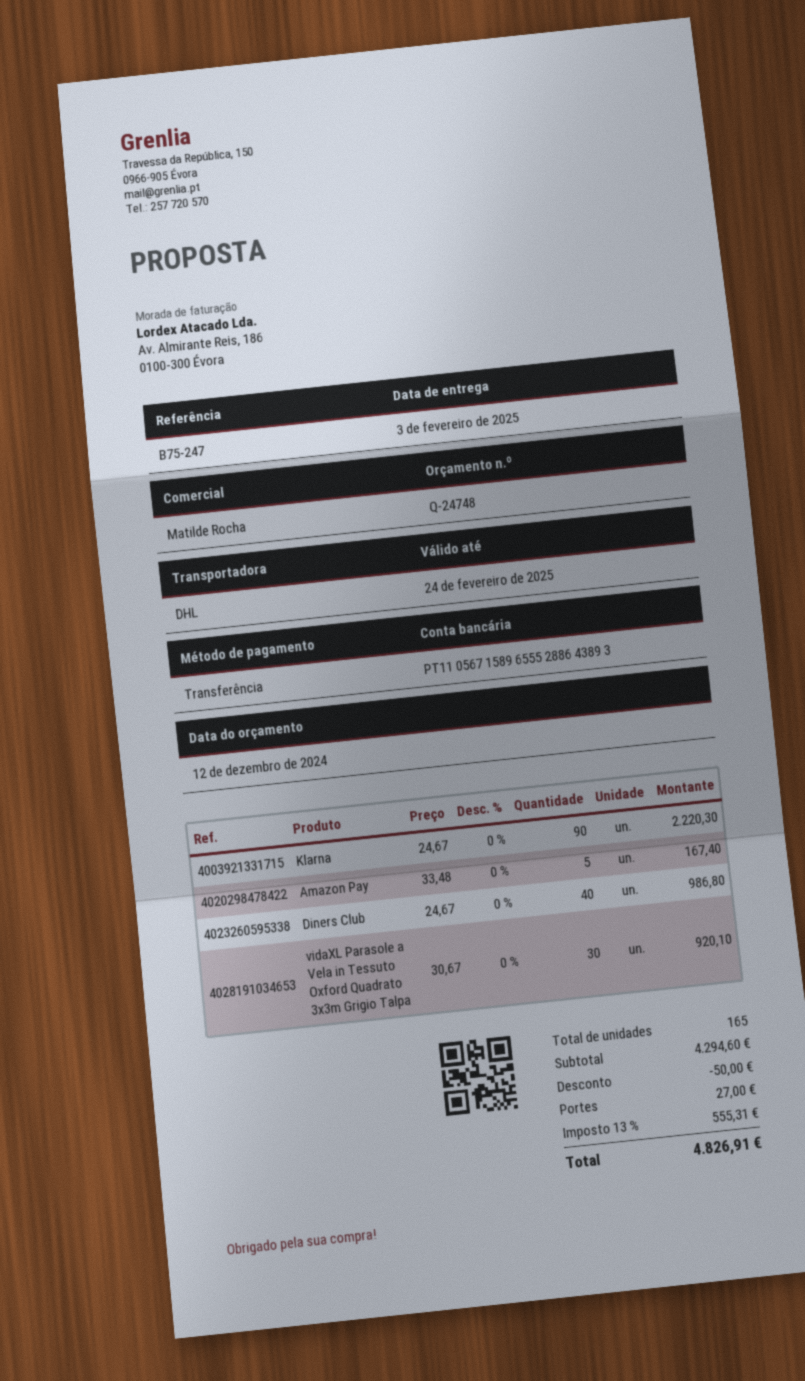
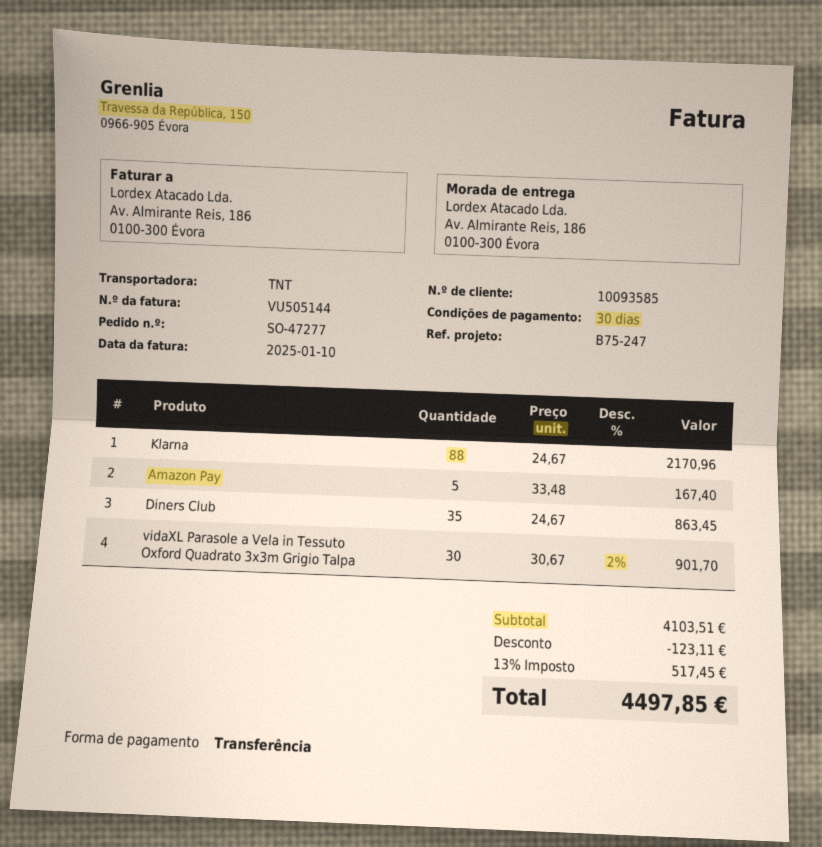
shipping method: DHL -> TNT
Klarna: 90 x 24.67 = 2220.30 -> 88 x 24.67 = 2170.96
Diners Club: 40 x 24.67 = 986.80 -> 35 x 24.67 = 863.45
vidaXL Parasole a Vela in Tessuto Oxford Quadrato 3x3m Grigio Talpa: 30 x 30.67 = 920.10 -> 30 x 30.67 - 2% = 901.70
subtotal: 4294.60 -> 4103.51
discount: 50.00 -> 123.11
shipping: 27.00 -> none
tax: 13% = 555.31 -> 13% = 517.45
total: 4826.91 -> 4497.85

